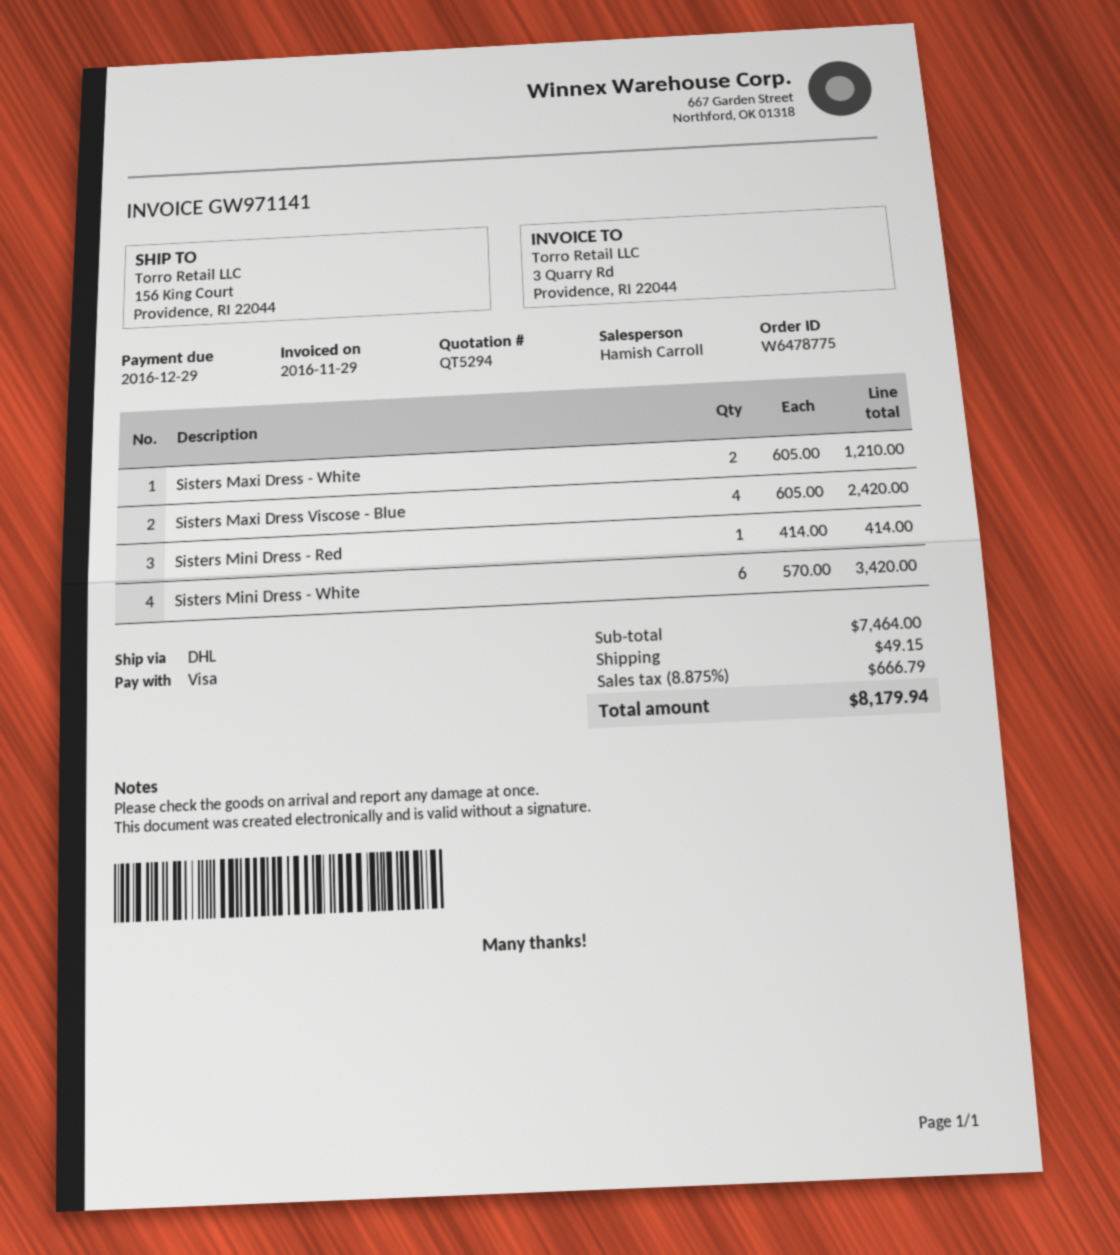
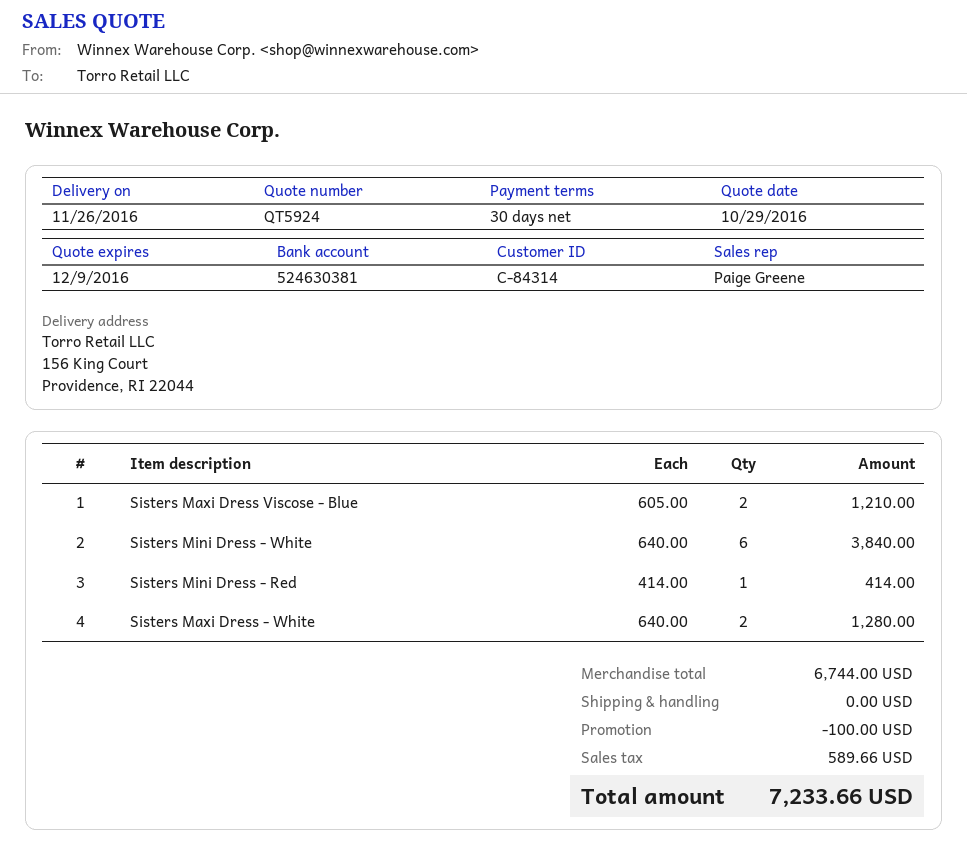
quote number: QT5294 -> QT5924
sales rep: Hamish Carroll -> Paige Greene
Sisters Maxi Dress - White: 2 x 605.00 = 1210.00 -> 2 x 640.00 = 1280.00
Sisters Maxi Dress Viscose - Blue: 4 x 605.00 = 2420.00 -> 2 x 605.00 = 1210.00
Sisters Mini Dress - White: 6 x 570.00 = 3420.00 -> 6 x 640.00 = 3840.00
subtotal: 7464.00 -> 6744.00
discount: none -> 100.00
shipping: 49.15 -> 0.00
tax: 666.79 -> 589.66
total: 8179.94 -> 7233.66

